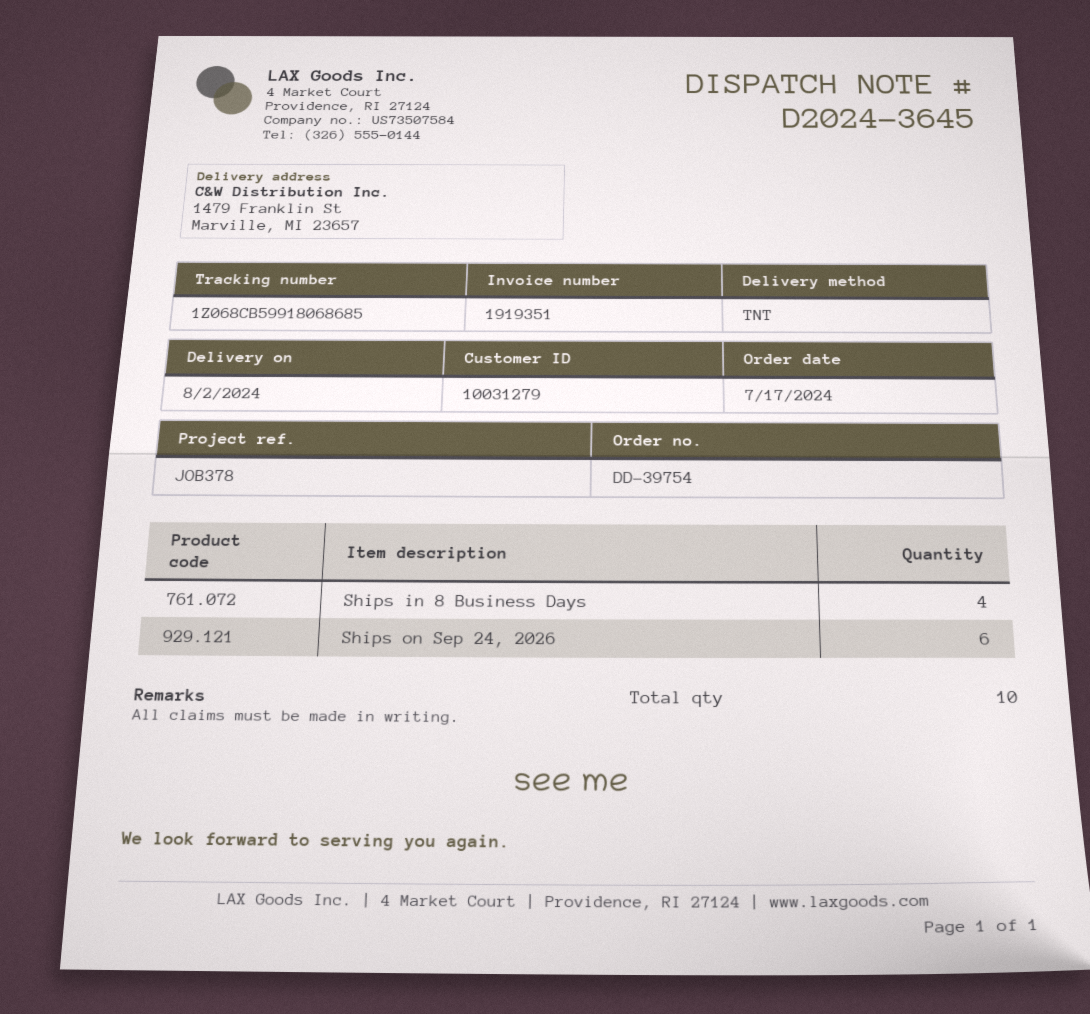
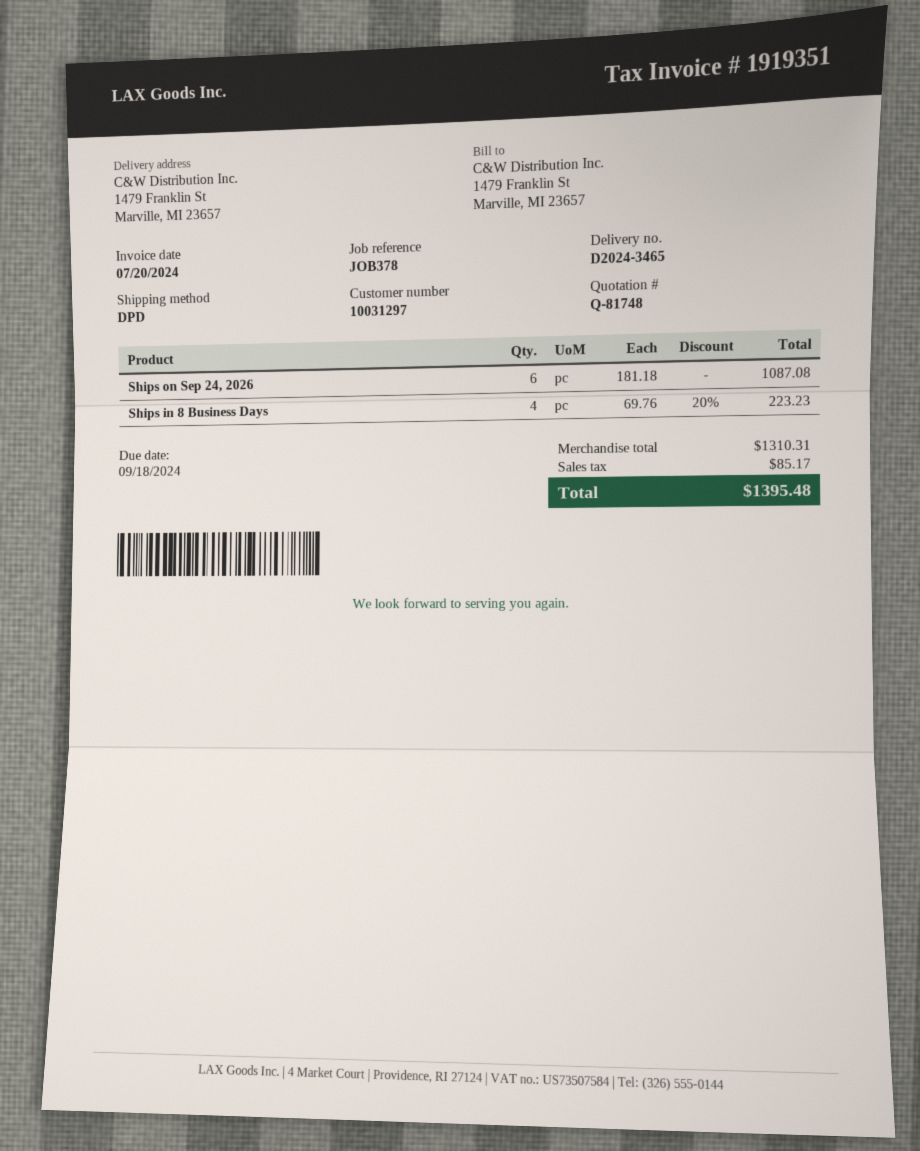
delivery note number: D2024-3645 -> D2024-3465
customer number: 10031279 -> 10031297
shipping method: TNT -> DPD

